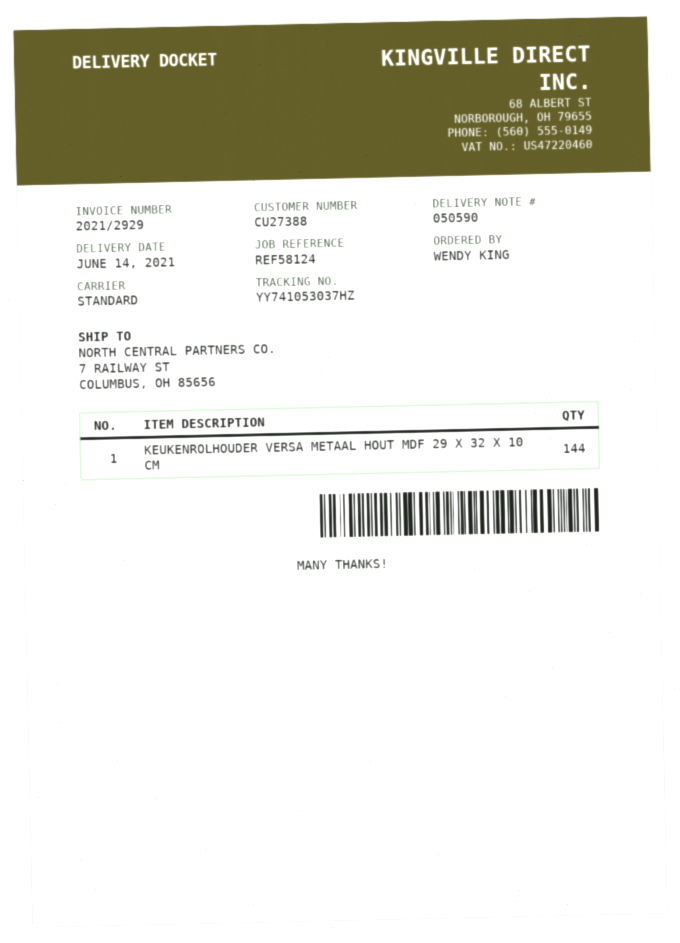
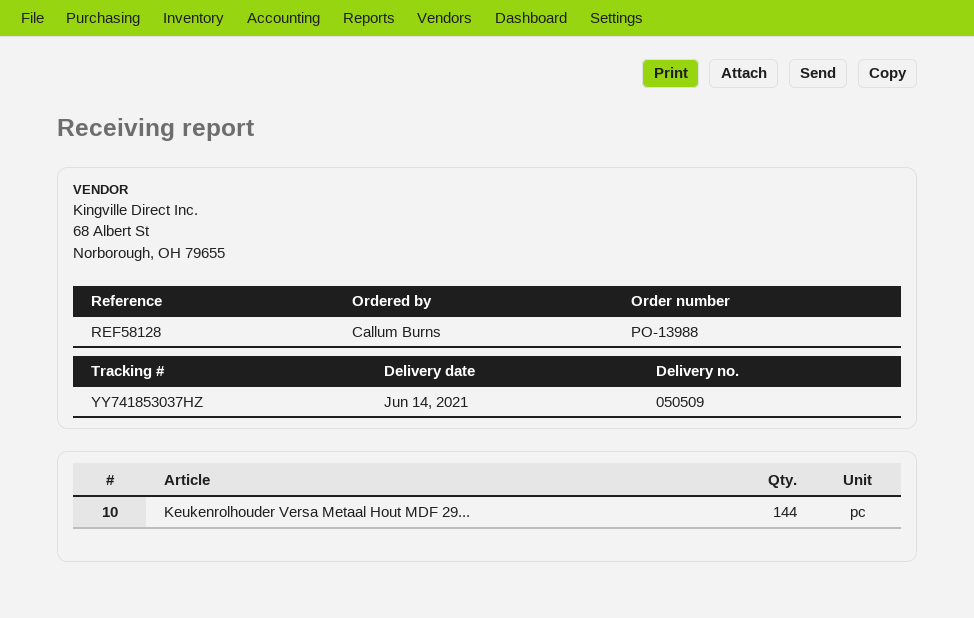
delivery note number: 050590 -> 050509
reference: REF58124 -> REF58128
ordered by: WENDY KING -> Callum Burns
tracking number: YY741053037HZ -> YY741853037HZ

